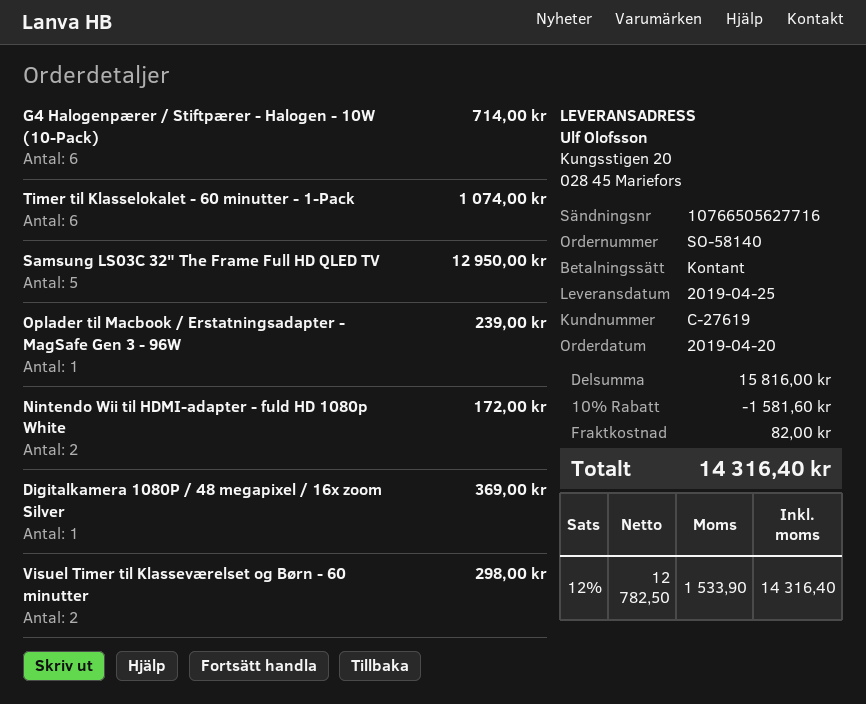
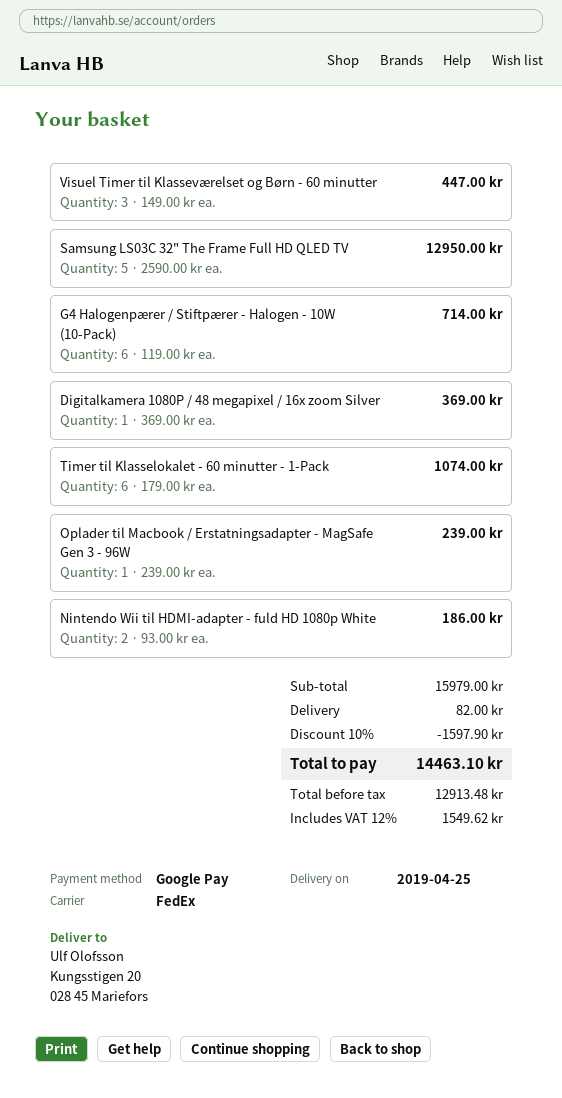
payment method: cash -> Google Pay
Nintendo Wii til HDMI-adapter - fuld HD 1080p White: 2 for 172.00 -> 2 for 186.00
Visuel Timer til Klasseværelset og Børn - 60 minutter: 2 for 298.00 -> 3 for 447.00
subtotal: 15816.00 -> 15979.00
discount: 10% = 1581.60 -> 10% = 1597.90
net: 12782.50 -> 12913.48
tax: 12% = 1533.90 -> 12% = 1549.62
total: 14316.40 -> 14463.10

